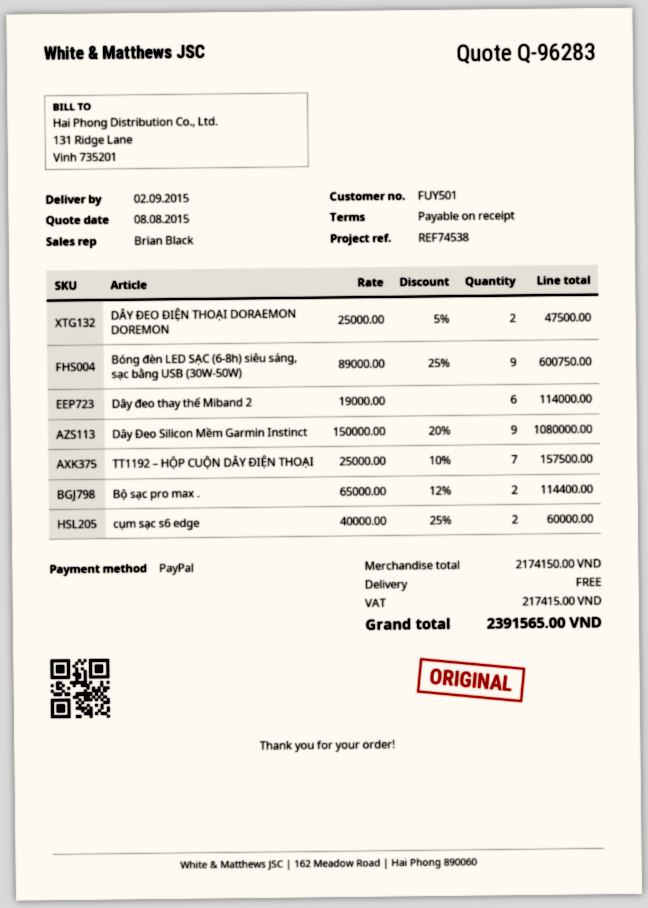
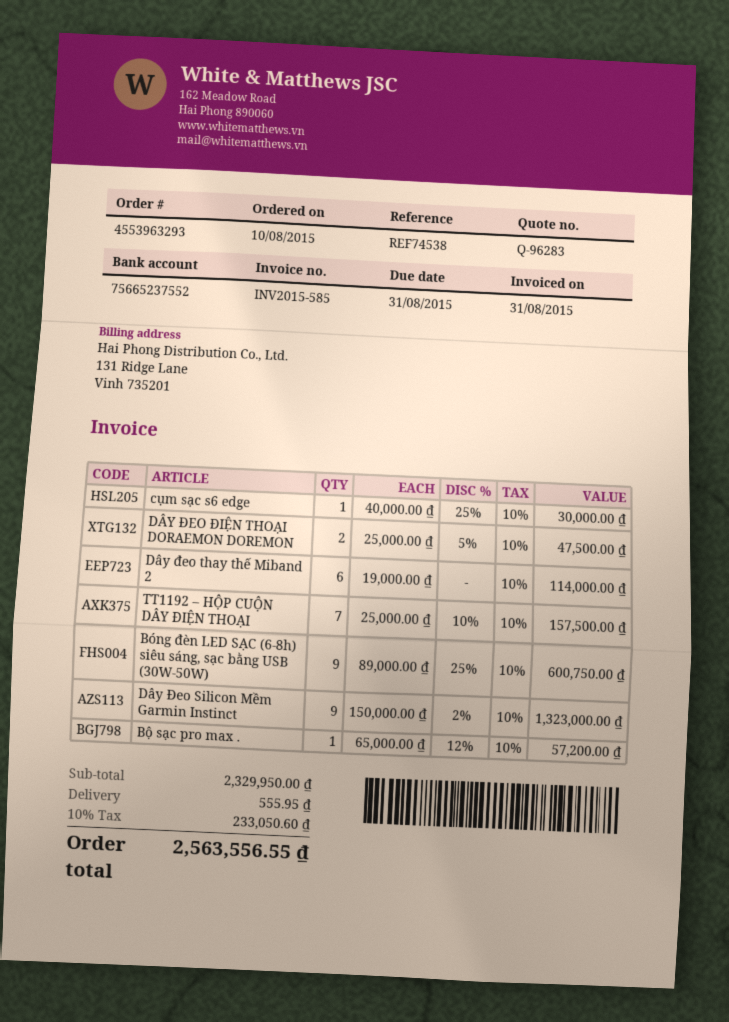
Dây Đeo Silicon Mềm Garmin Instinct: 9 x 150000.00 - 20% = 1080000.00 -> 9 x 150000.00 - 2% = 1323000.00
Bộ sạc pro max .: 2 x 65000.00 - 12% = 114400.00 -> 1 x 65000.00 - 12% = 57200.00
cụm sạc s6 edge: 2 x 40000.00 - 25% = 60000.00 -> 1 x 40000.00 - 25% = 30000.00
subtotal: 2174150.00 -> 2329950.00
shipping: 0.00 -> 555.95
tax: 217415.00 -> 233050.60
total: 2391565.00 -> 2563556.55

